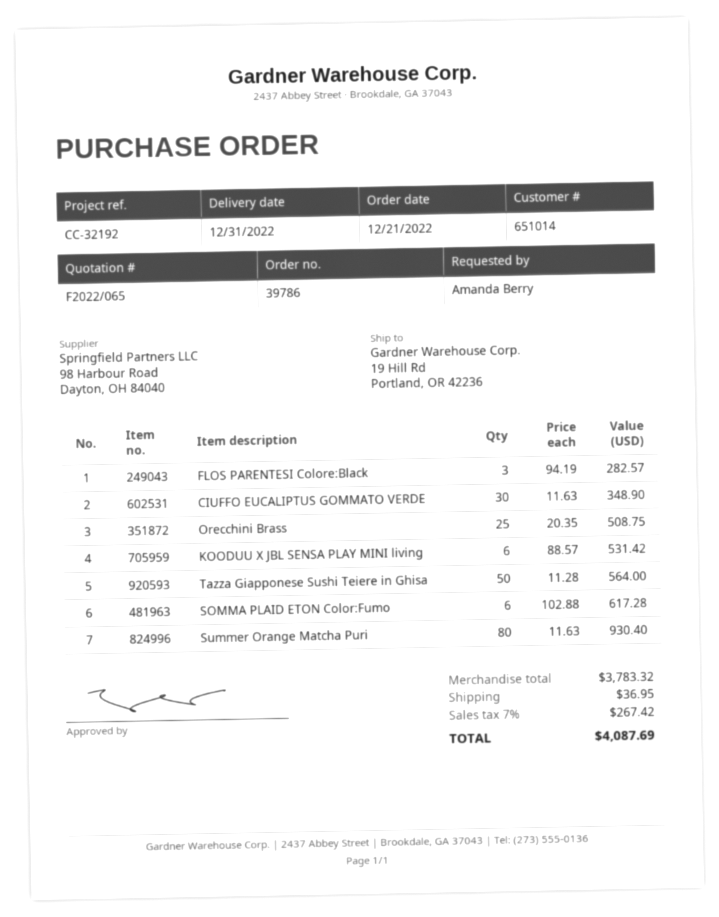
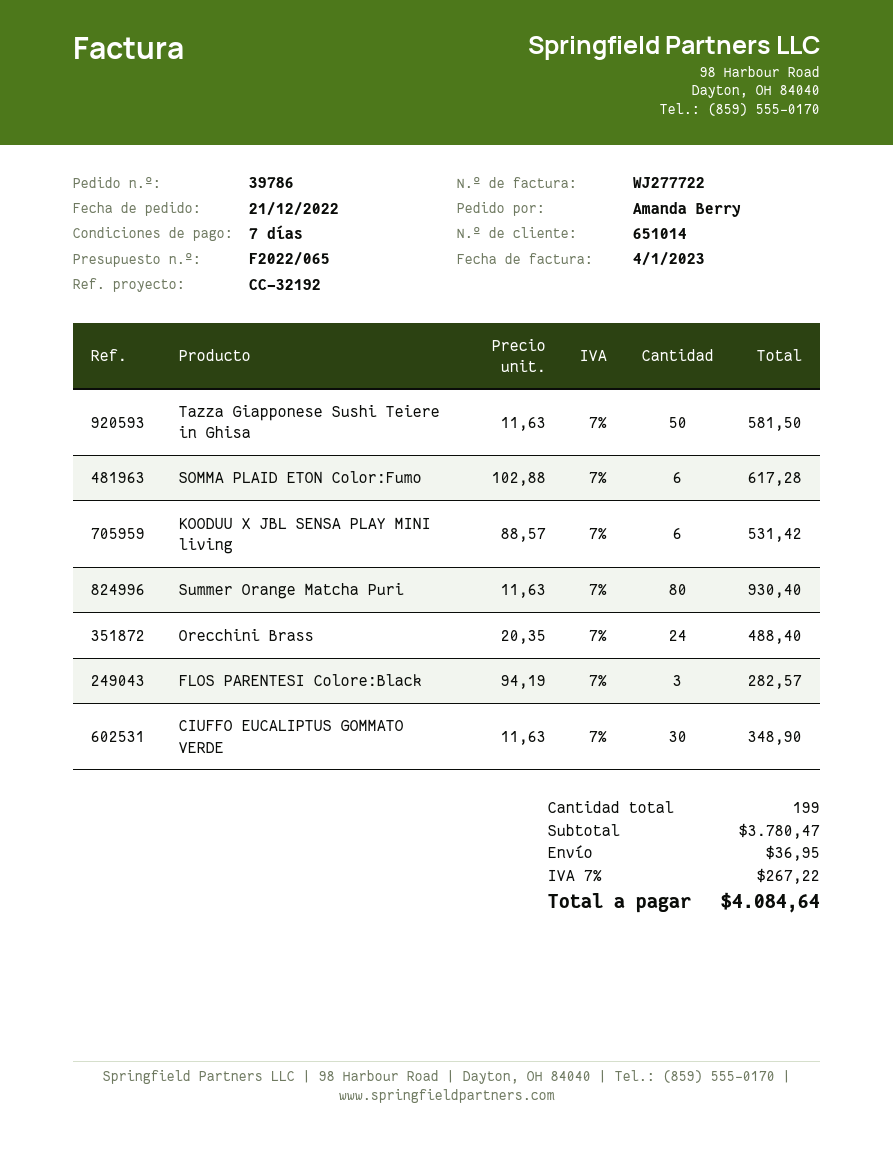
Orecchini Brass: 25 x 20.35 = 508.75 -> 24 x 20.35 = 488.40
Tazza Giapponese Sushi Teiere in Ghisa: 50 x 11.28 = 564.00 -> 50 x 11.63 = 581.50
subtotal: 3783.32 -> 3780.47
tax: 7% = 267.42 -> 7% = 267.22
total: 4087.69 -> 4084.64

